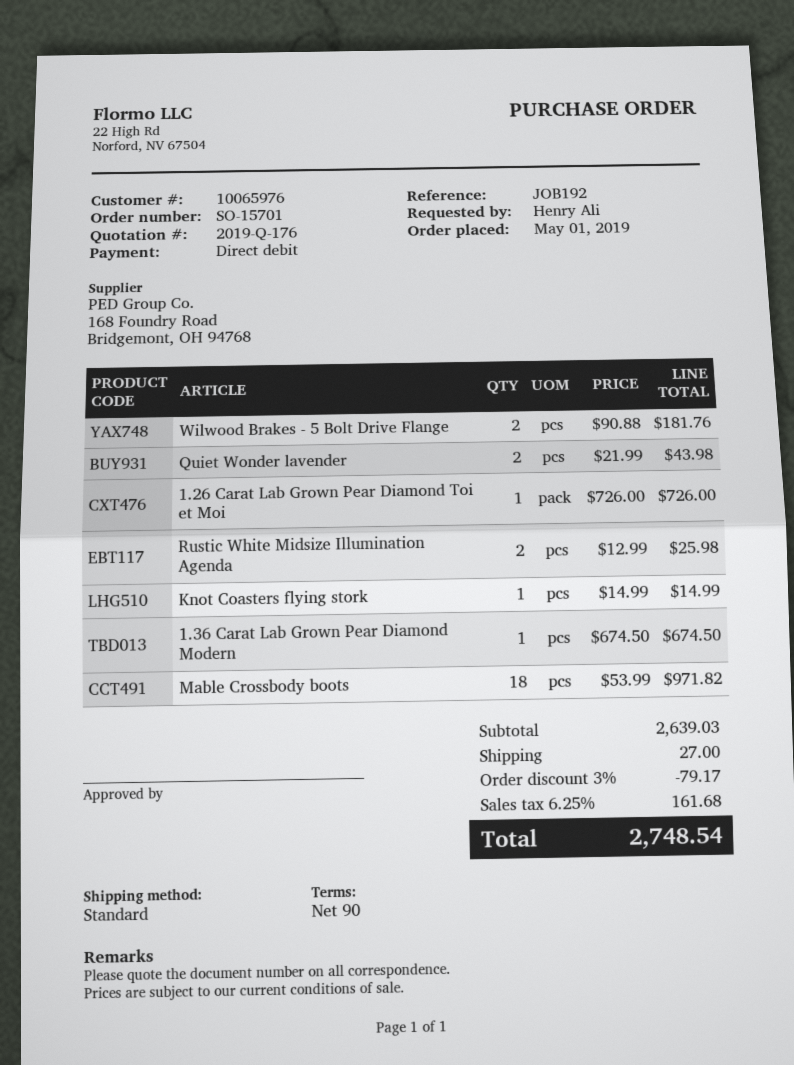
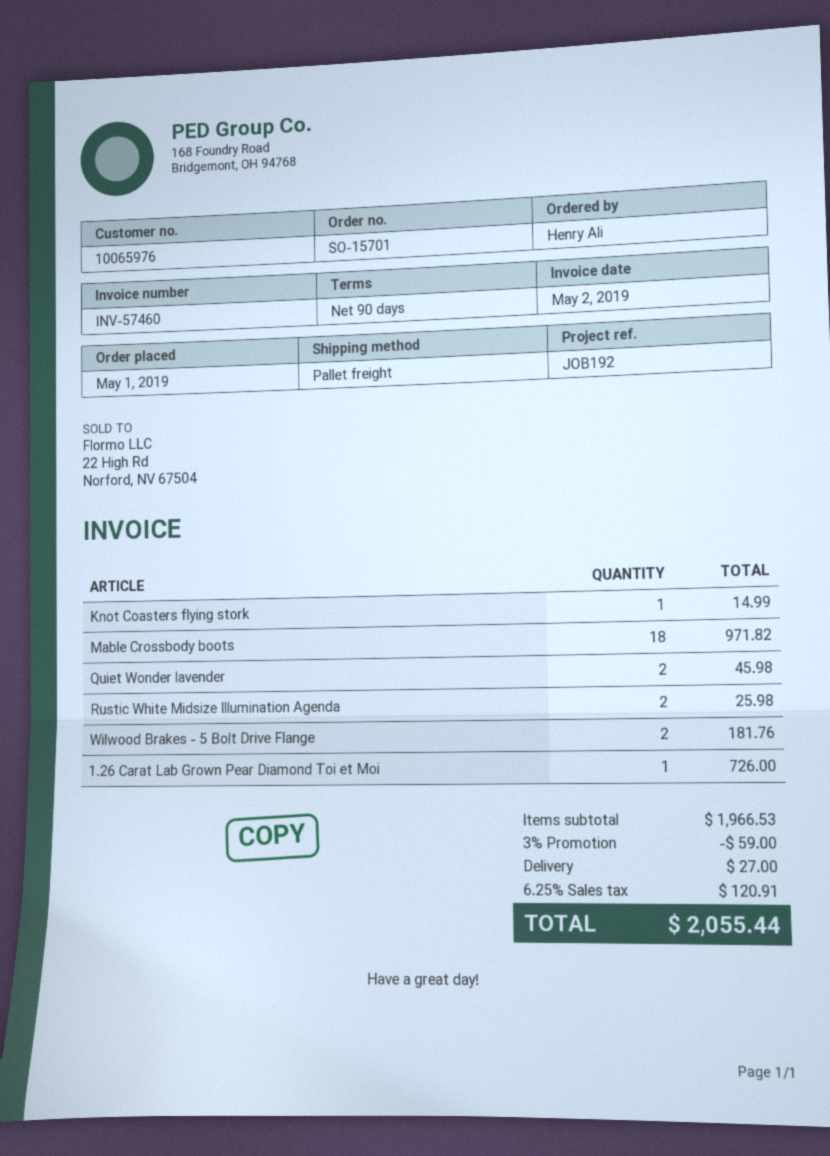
shipping method: standard -> pallet freight
Quiet Wonder lavender: 2 for 43.98 -> 2 for 45.98
1.36 Carat Lab Grown Pear Diamond Modern: 1 for 674.50 -> none
subtotal: 2639.03 -> 1966.53
discount: 3% = 79.17 -> 3% = 59.00
tax: 6.25% = 161.68 -> 6.25% = 120.91
total: 2748.54 -> 2055.44

